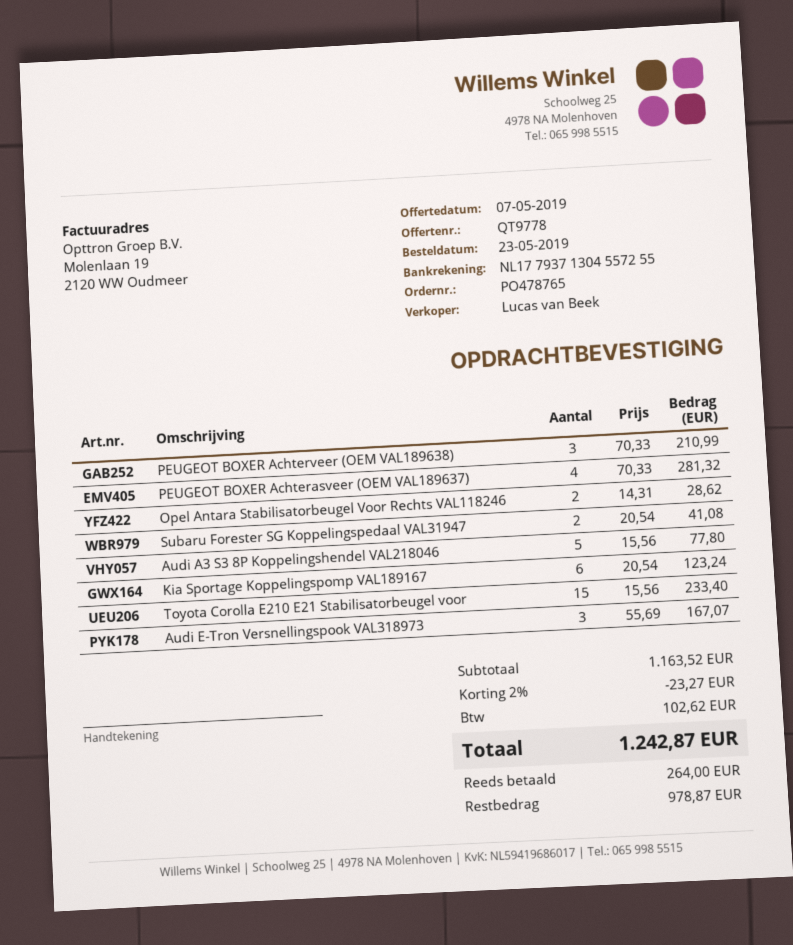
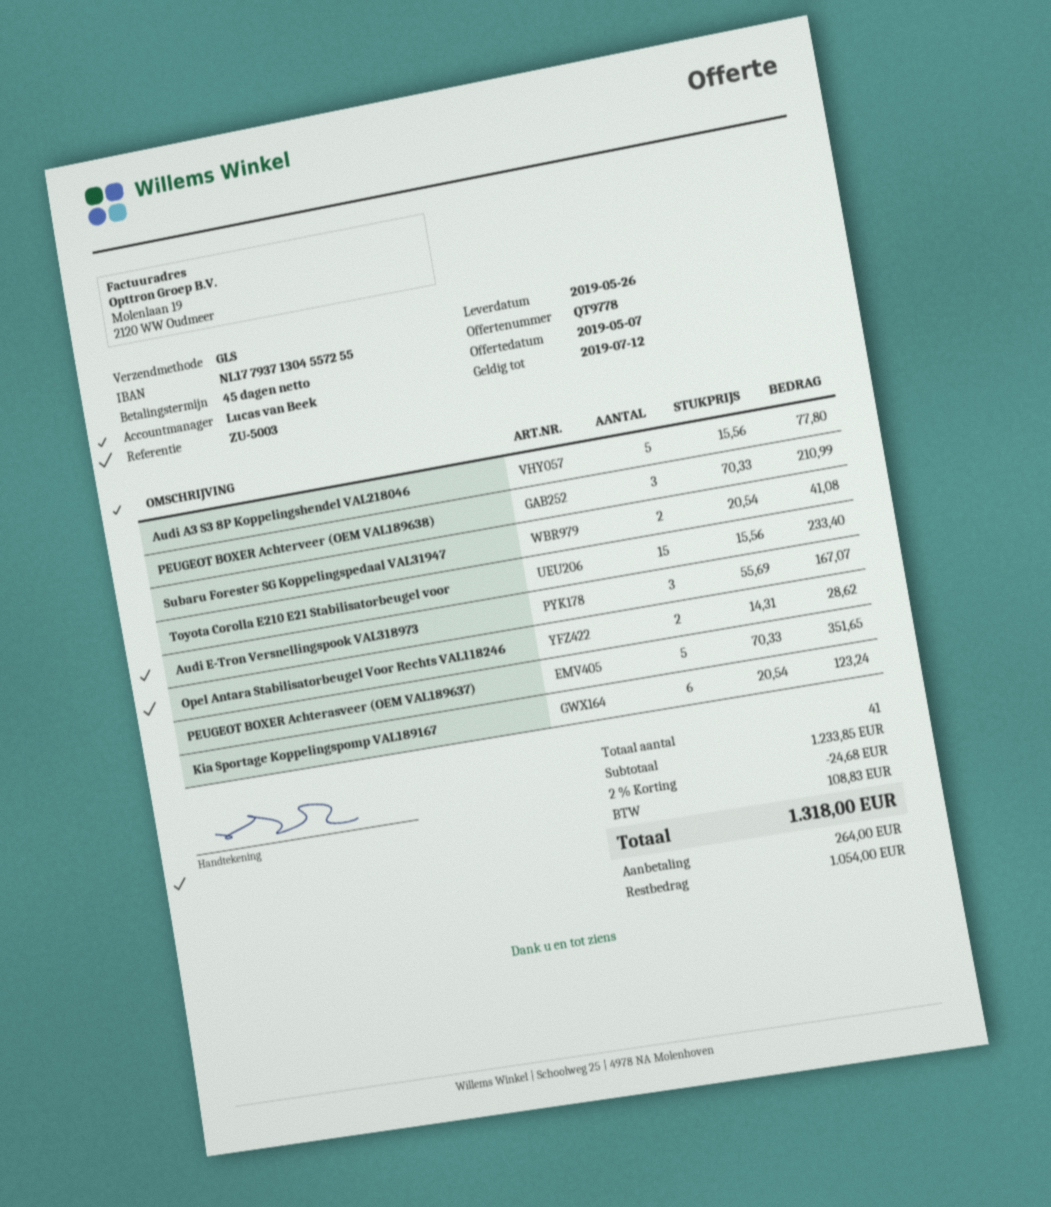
PEUGEOT BOXER Achterasveer (OEM VAL189637): 4 x 70.33 = 281.32 -> 5 x 70.33 = 351.65
subtotal: 1163.52 -> 1233.85
discount: 2% = 23.27 -> 2% = 24.68
tax: 102.62 -> 108.83
total: 1242.87 -> 1318.00
balance: 978.87 -> 1054.00

